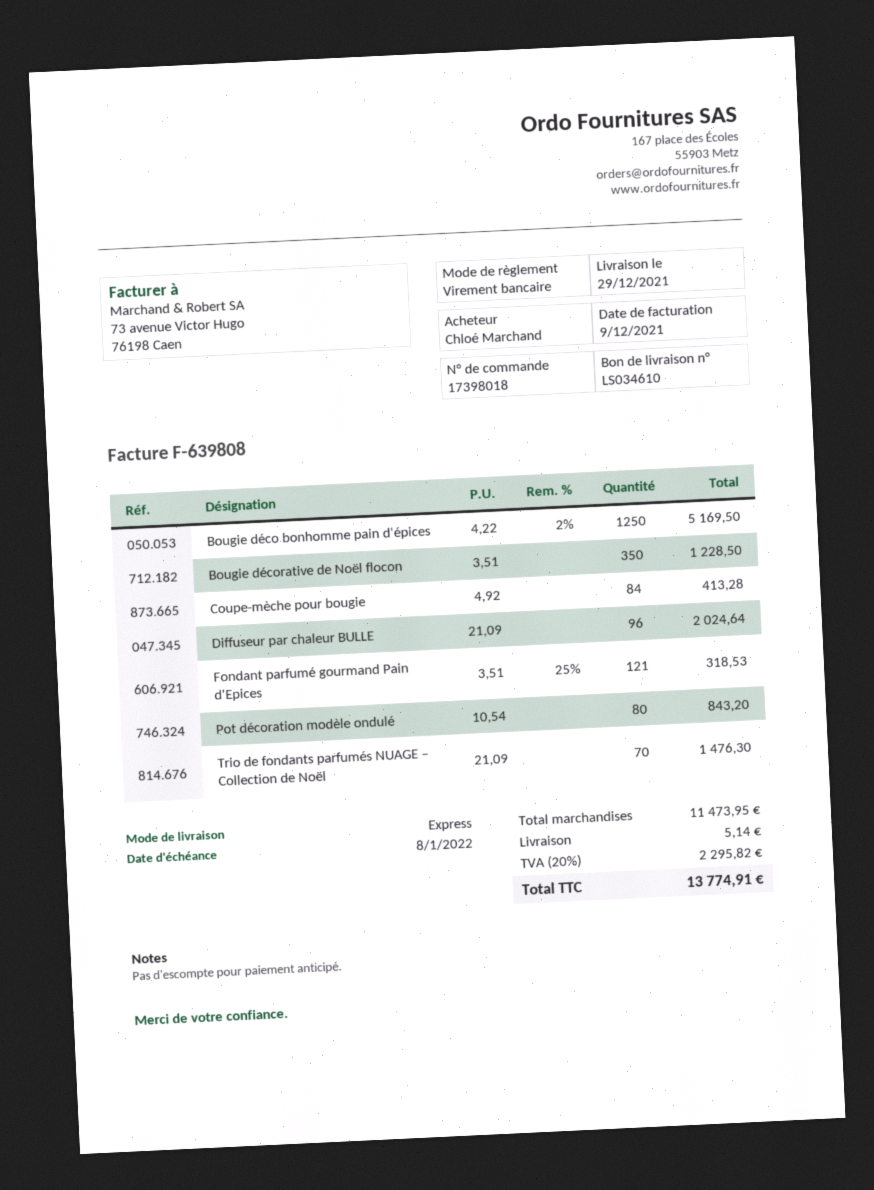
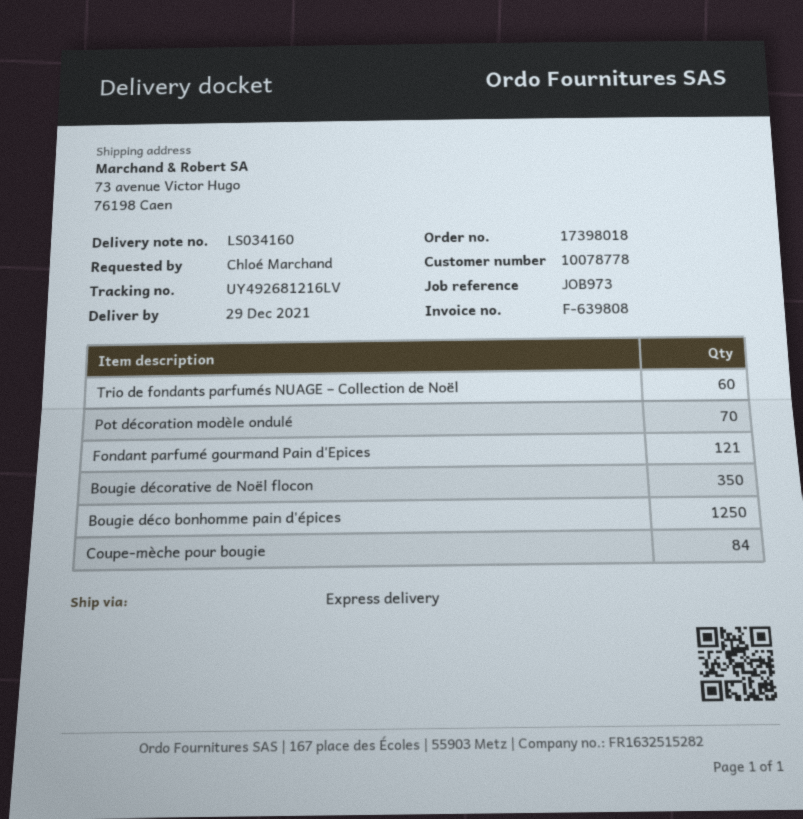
delivery note number: LS034610 -> LS034160
Diffuseur par chaleur BULLE: 96 -> none
Pot décoration modèle ondulé: 80 -> 70
Trio de fondants parfumés NUAGE – Collection de Noël: 70 -> 60

